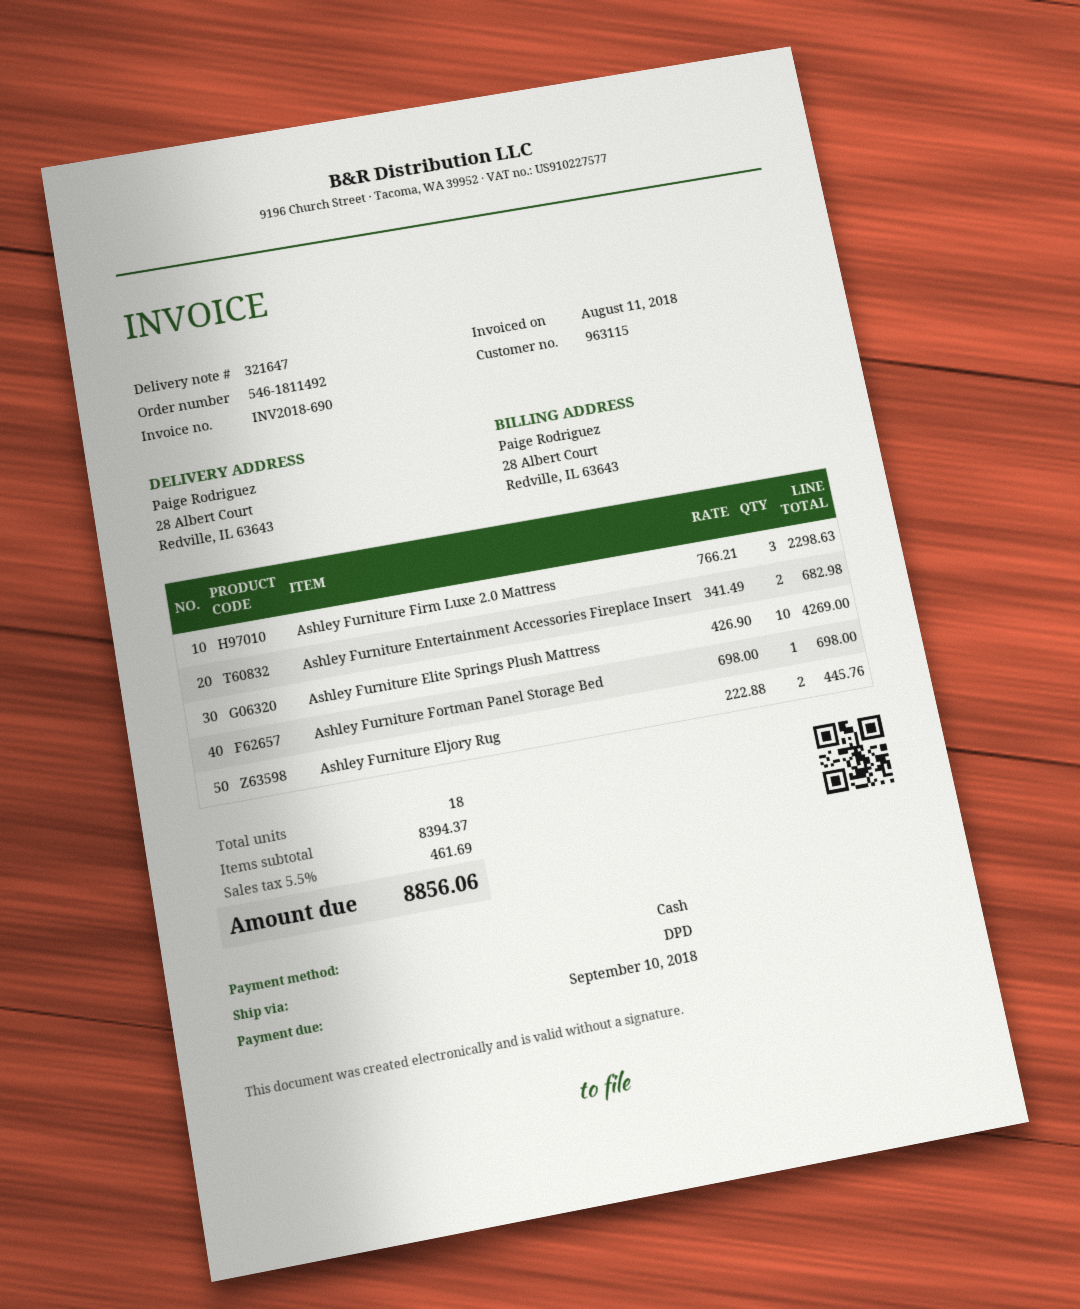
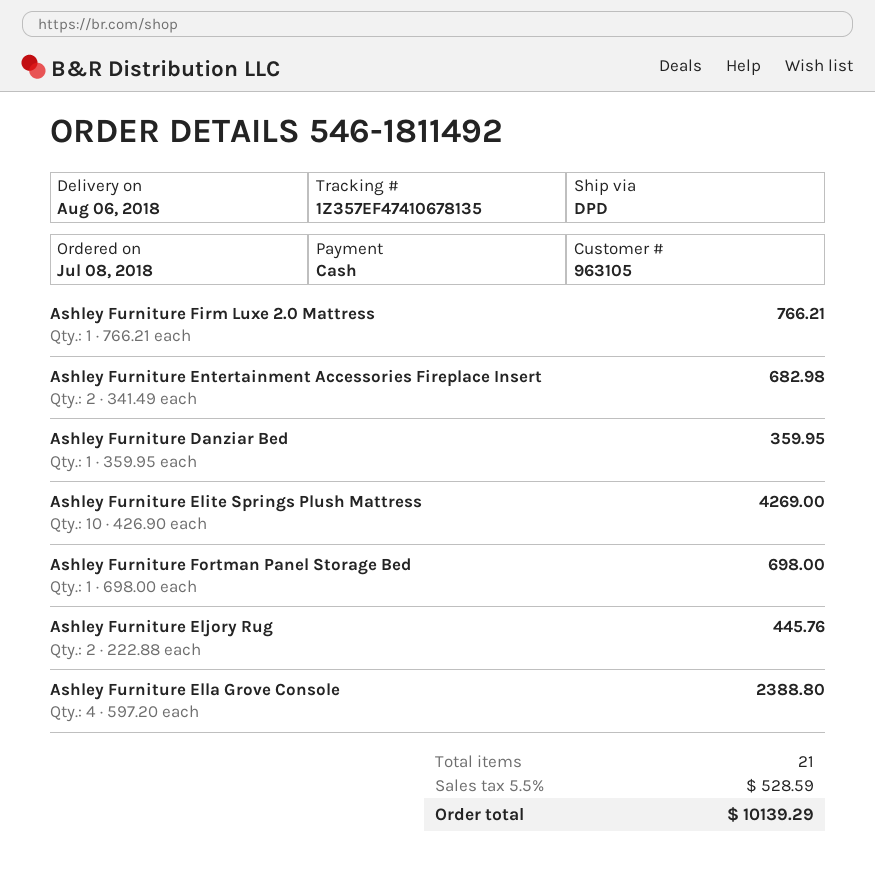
customer number: 963115 -> 963105
Ashley Furniture Firm Luxe 2.0 Mattress: 3 x 766.21 = 2298.63 -> 1 x 766.21 = 766.21
Ashley Furniture Danziar Bed: none -> 1 x 359.95 = 359.95
Ashley Furniture Ella Grove Console: none -> 4 x 597.20 = 2388.80
total quantity: 18 -> 21
tax: 5.5% = 461.69 -> 5.5% = 528.59
total: 8856.06 -> 10139.29

